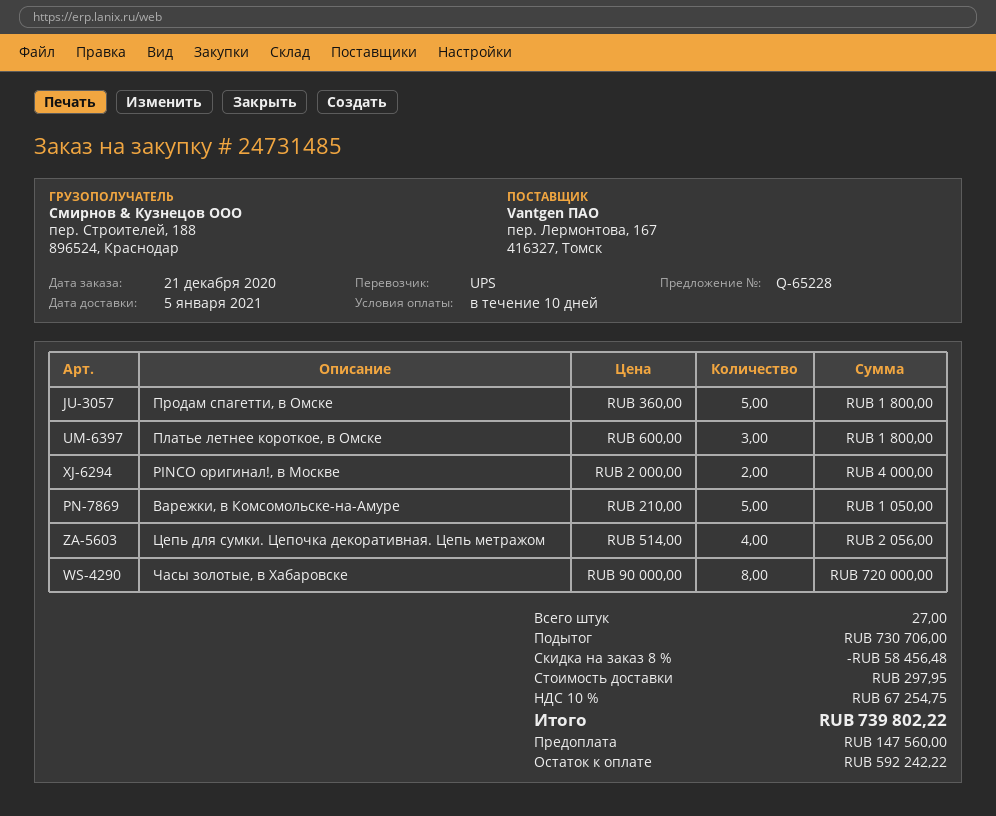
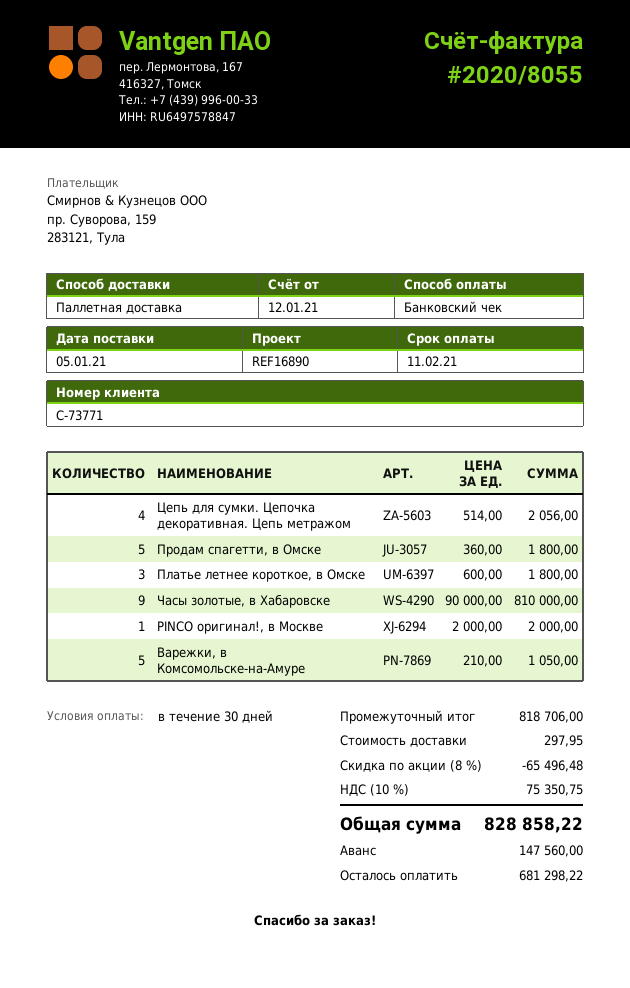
payment terms: 10 days -> 30 days
shipping method: UPS -> pallet freight
PINCO оригинал!, в Москве: 2 x 2000.00 = 4000.00 -> 1 x 2000.00 = 2000.00
Часы золотые, в Хабаровске: 8 x 90000.00 = 720000.00 -> 9 x 90000.00 = 810000.00
subtotal: 730706.00 -> 818706.00
discount: 8% = 58456.48 -> 8% = 65496.48
tax: 10% = 67254.75 -> 10% = 75350.75
total: 739802.22 -> 828858.22
balance: 592242.22 -> 681298.22

